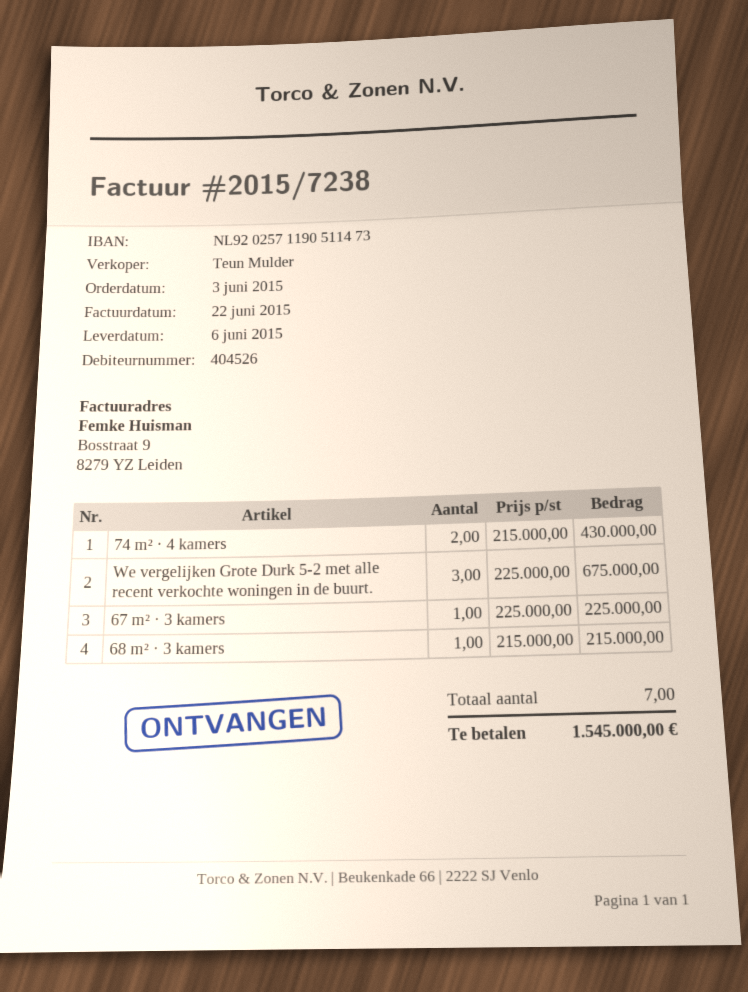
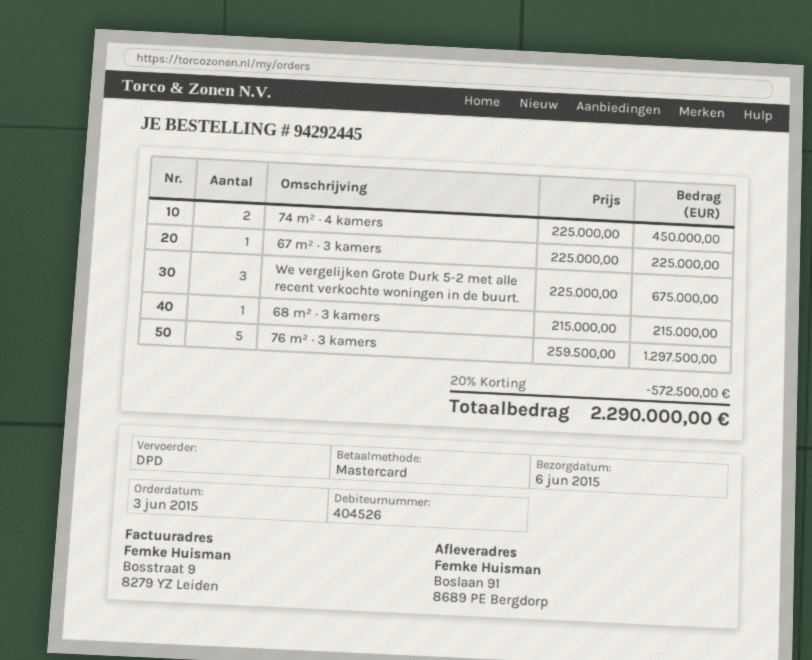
74 m² · 4 kamers: 2 x 215000.00 = 430000.00 -> 2 x 225000.00 = 450000.00
76 m² · 3 kamers: none -> 5 x 259500.00 = 1297500.00
discount: none -> 20% = 572500.00
total: 1545000.00 -> 2290000.00

